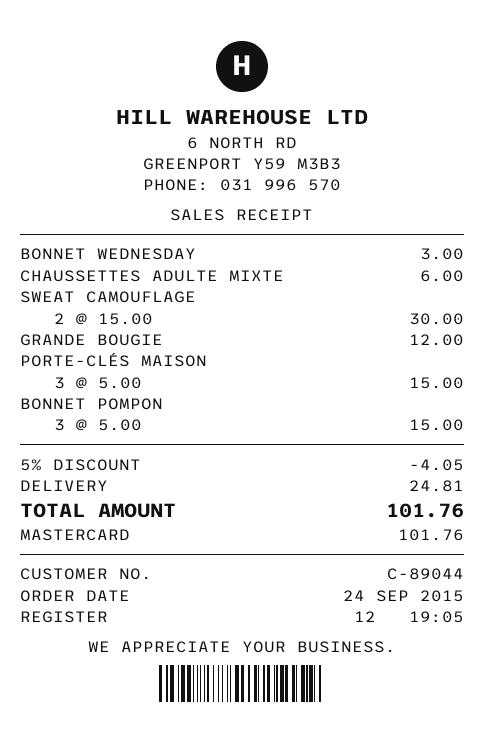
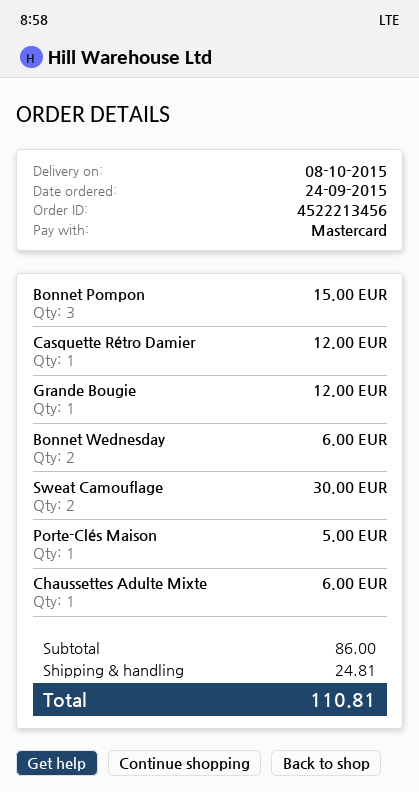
BONNET WEDNESDAY: 1 for 3.00 -> 2 for 6.00
PORTE-CLÉS MAISON: 3 for 15.00 -> 1 for 5.00
Casquette Rétro Damier: none -> 1 for 12.00
discount: 5% = 4.05 -> none
total: 101.76 -> 110.81

